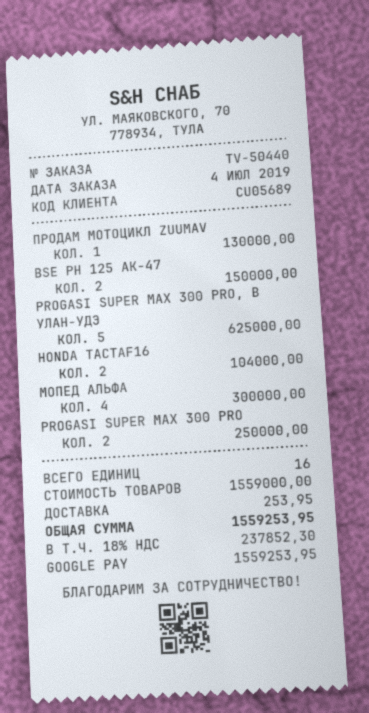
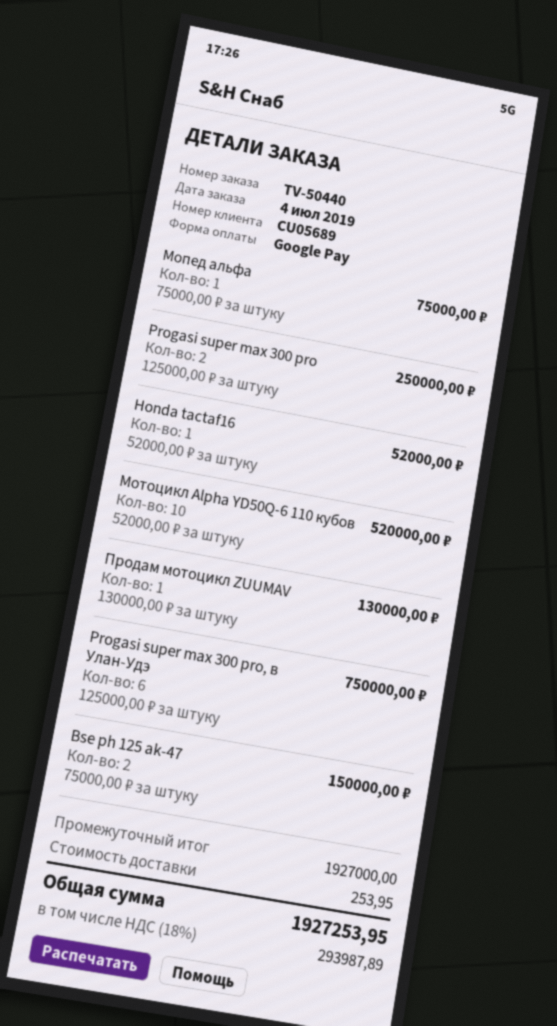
PROGASI SUPER MAX 300 PRO, В УЛАН-УДЭ: 5 for 625000.00 -> 6 for 750000.00
HONDA TACTAF16: 2 for 104000.00 -> 1 for 52000.00
МОПЕД АЛЬФА: 4 for 300000.00 -> 1 for 75000.00
Мотоцикл Alpha YD50Q-6 110 кубов: none -> 10 for 520000.00
subtotal: 1559000.00 -> 1927000.00
tax: 18% = 237852.30 -> 18% = 293987.89
total: 1559253.95 -> 1927253.95

